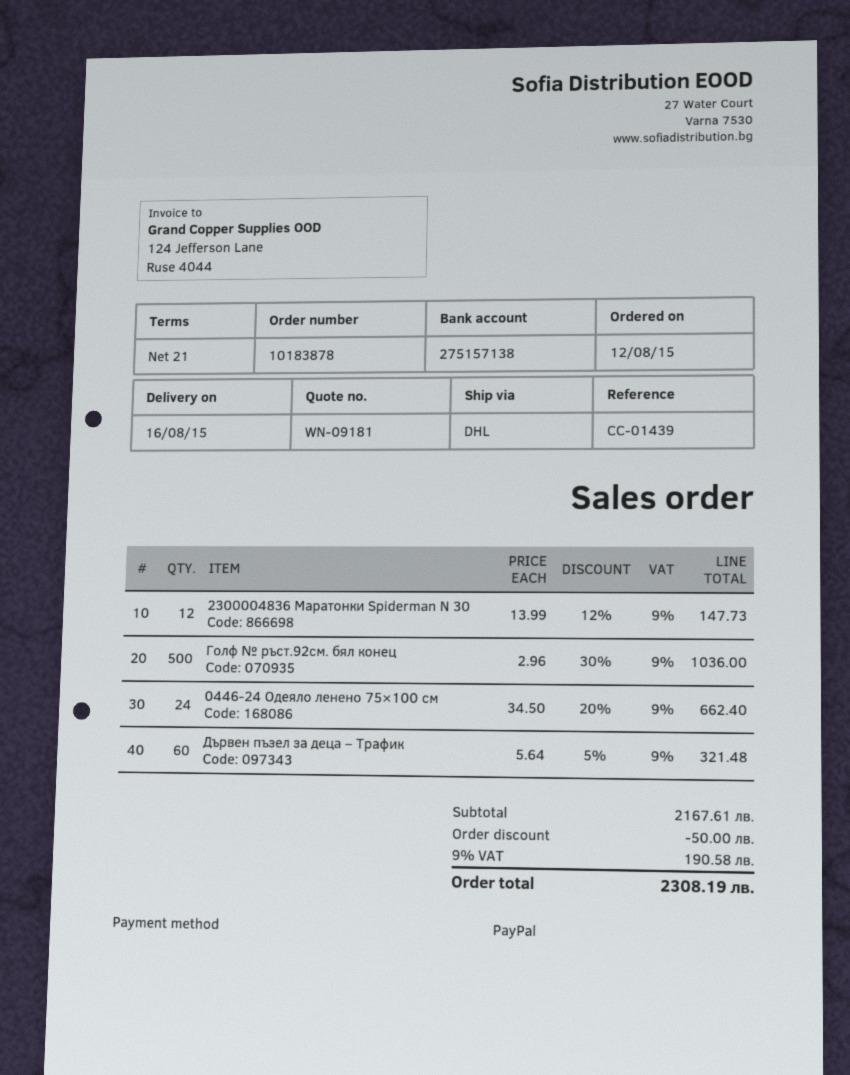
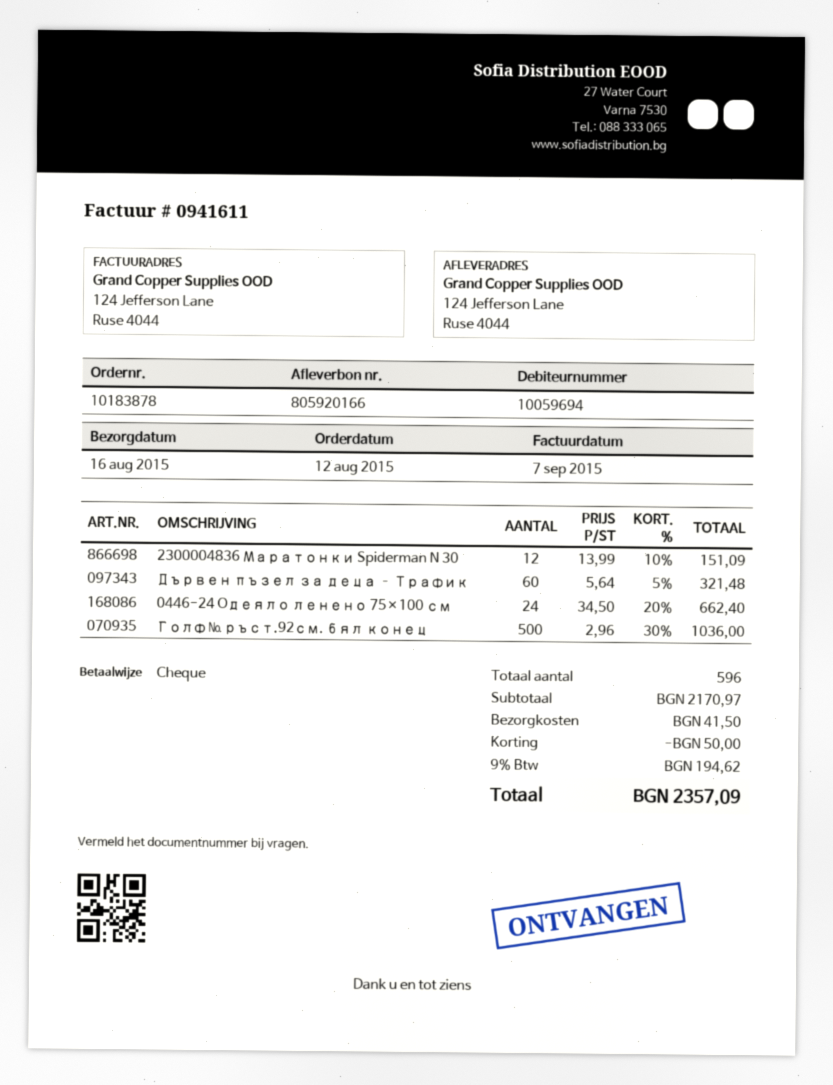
payment method: PayPal -> cheque
2300004836 Маратонки Spiderman N 30: 12 x 13.99 - 12% = 147.73 -> 12 x 13.99 - 10% = 151.09
subtotal: 2167.61 -> 2170.97
shipping: none -> 41.50
tax: 9% = 190.58 -> 9% = 194.62
total: 2308.19 -> 2357.09

